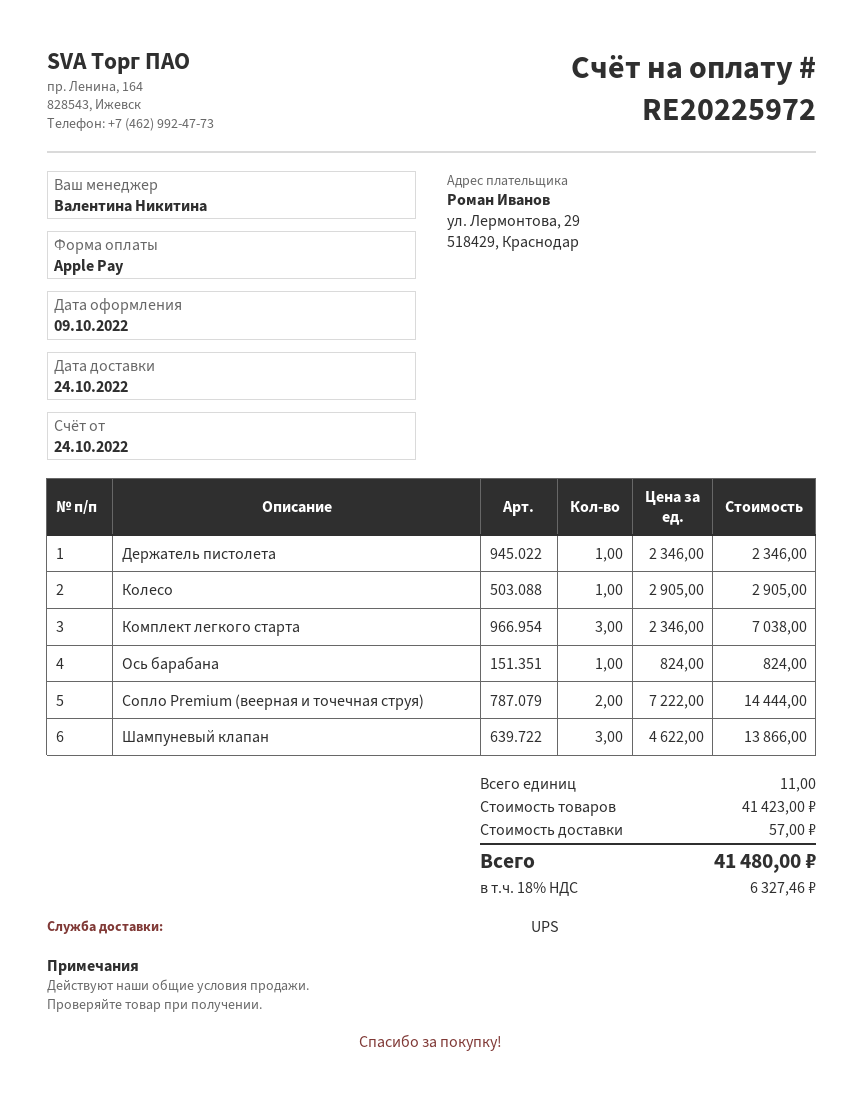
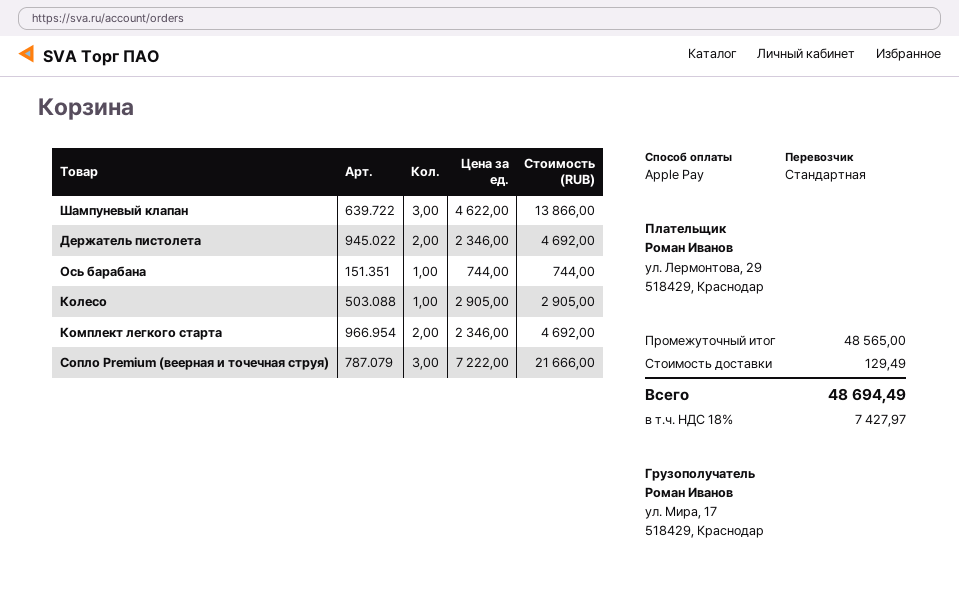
shipping method: UPS -> standard
Держатель пистолета: 1 x 2346.00 = 2346.00 -> 2 x 2346.00 = 4692.00
Комплект легкого старта: 3 x 2346.00 = 7038.00 -> 2 x 2346.00 = 4692.00
Ось барабана: 1 x 824.00 = 824.00 -> 1 x 744.00 = 744.00
Сопло Premium (веерная и точечная струя): 2 x 7222.00 = 14444.00 -> 3 x 7222.00 = 21666.00
subtotal: 41423.00 -> 48565.00
shipping: 57.00 -> 129.49
tax: 18% = 6327.46 -> 18% = 7427.97
total: 41480.00 -> 48694.49

